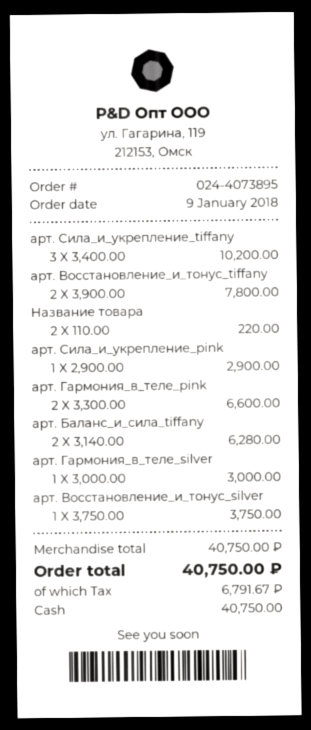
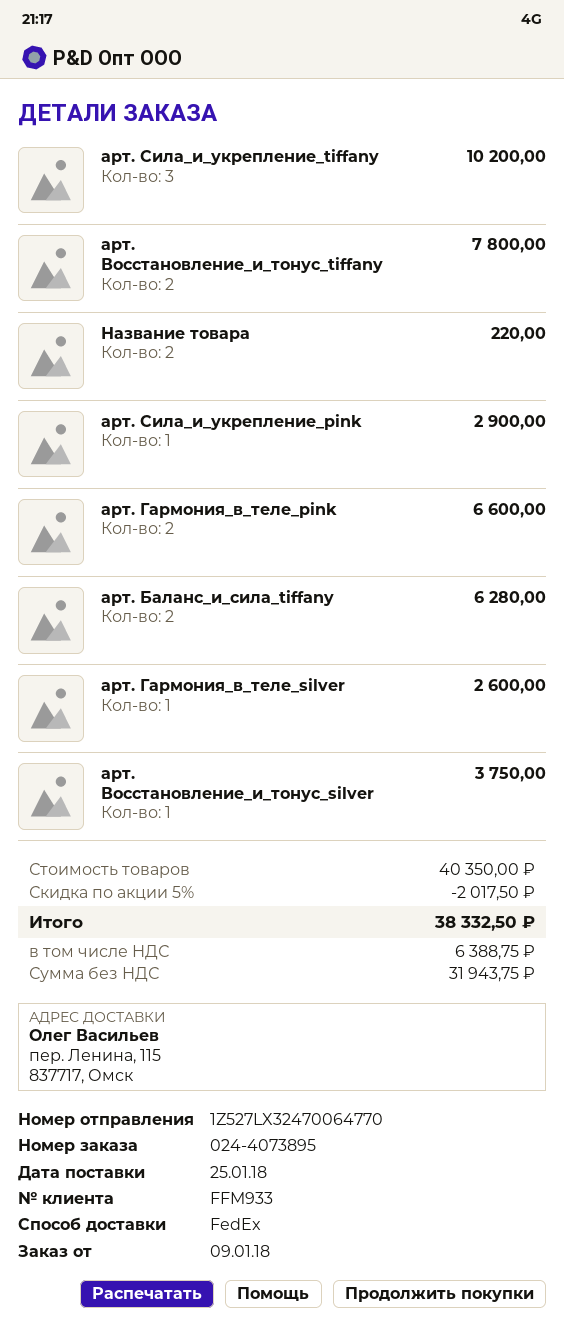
арт. Гармония_в_теле_silver: 1 for 3000.00 -> 1 for 2600.00
subtotal: 40750.00 -> 40350.00
discount: none -> 5% = 2017.50
tax: 6791.67 -> 6388.75
total: 40750.00 -> 38332.50

